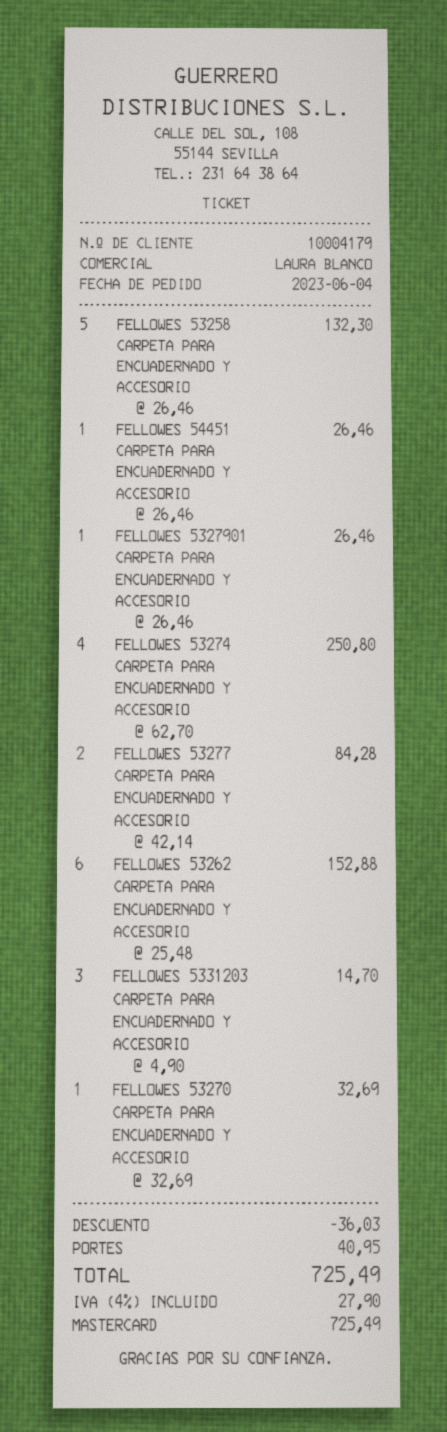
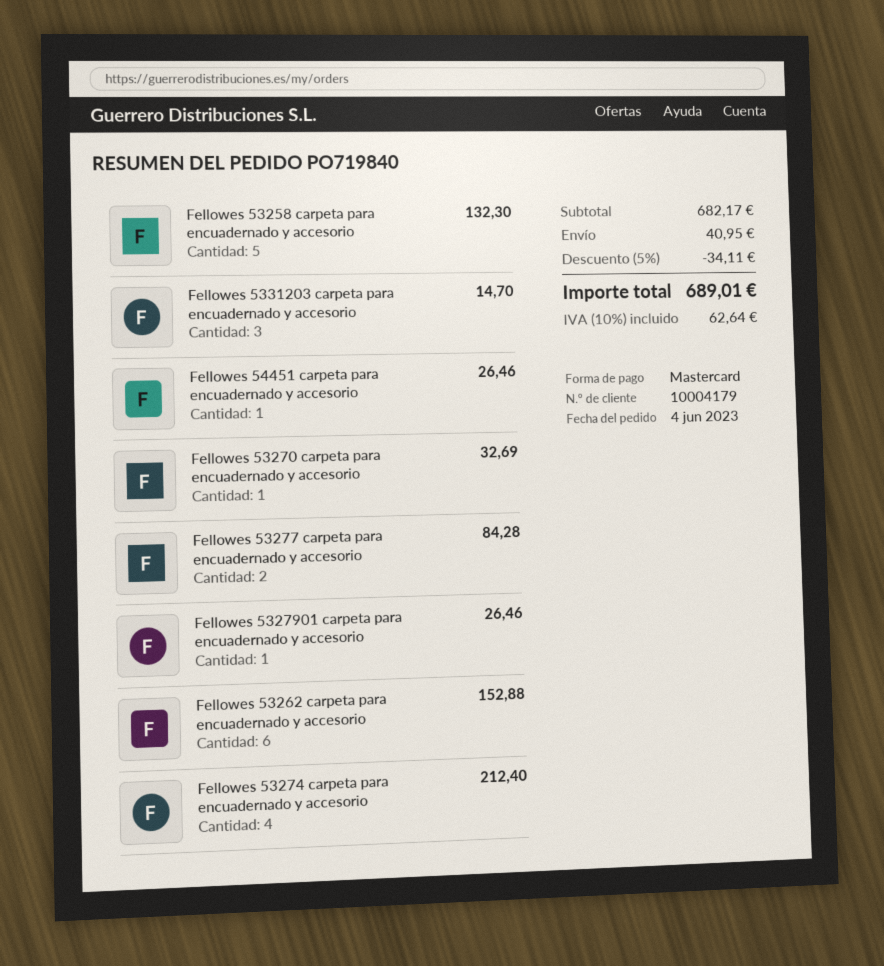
FELLOWES 53274 CARPETA PARA ENCUADERNADO Y ACCESORIO: 4 for 250.80 -> 4 for 212.40
discount: 36.03 -> 34.11
tax: 4% = 27.90 -> 10% = 62.64
total: 725.49 -> 689.01

